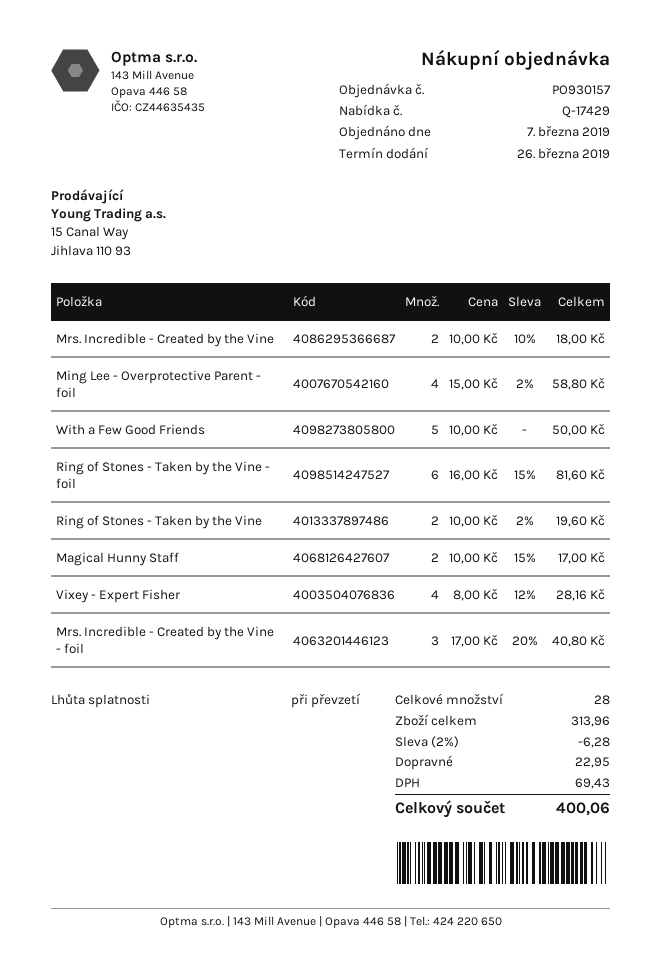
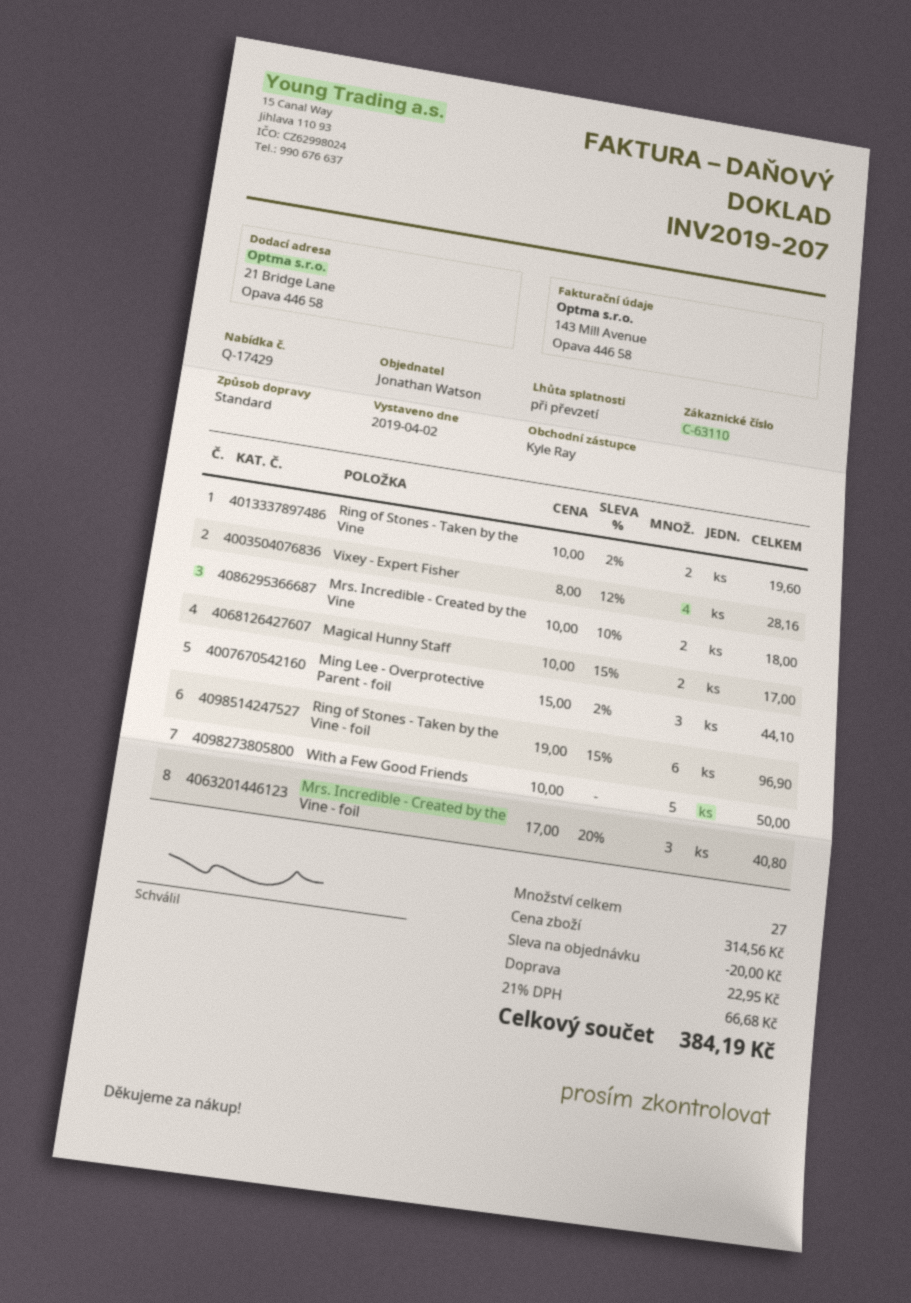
Ming Lee - Overprotective Parent - foil: 4 x 15.00 - 2% = 58.80 -> 3 x 15.00 - 2% = 44.10
Ring of Stones - Taken by the Vine - foil: 6 x 16.00 - 15% = 81.60 -> 6 x 19.00 - 15% = 96.90
total quantity: 28 -> 27
subtotal: 313.96 -> 314.56
discount: 6.28 -> 20.00
tax: 69.43 -> 66.68
total: 400.06 -> 384.19

